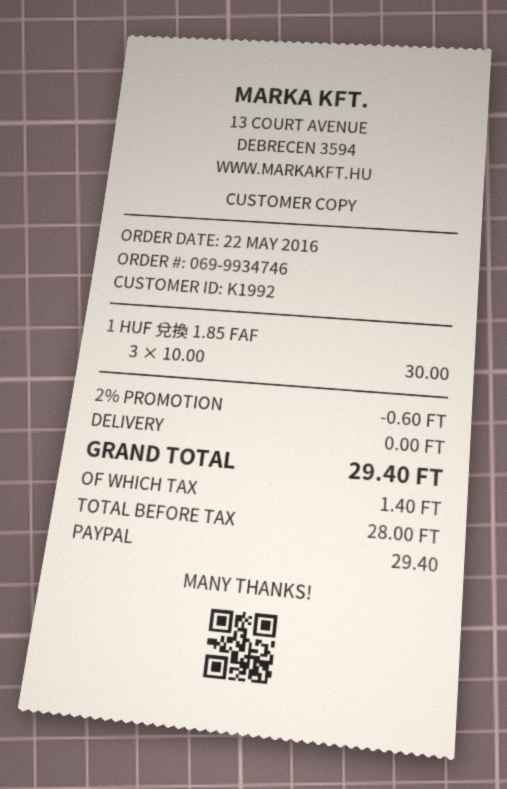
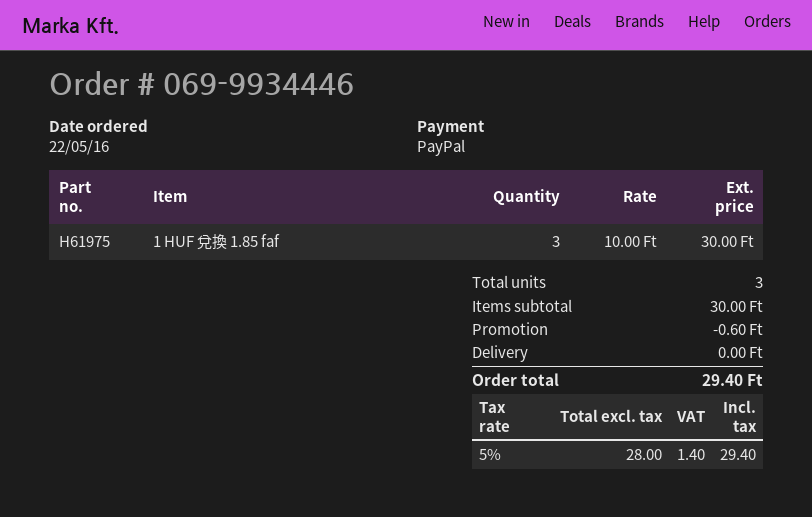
order number: 069-9934746 -> 069-9934446

